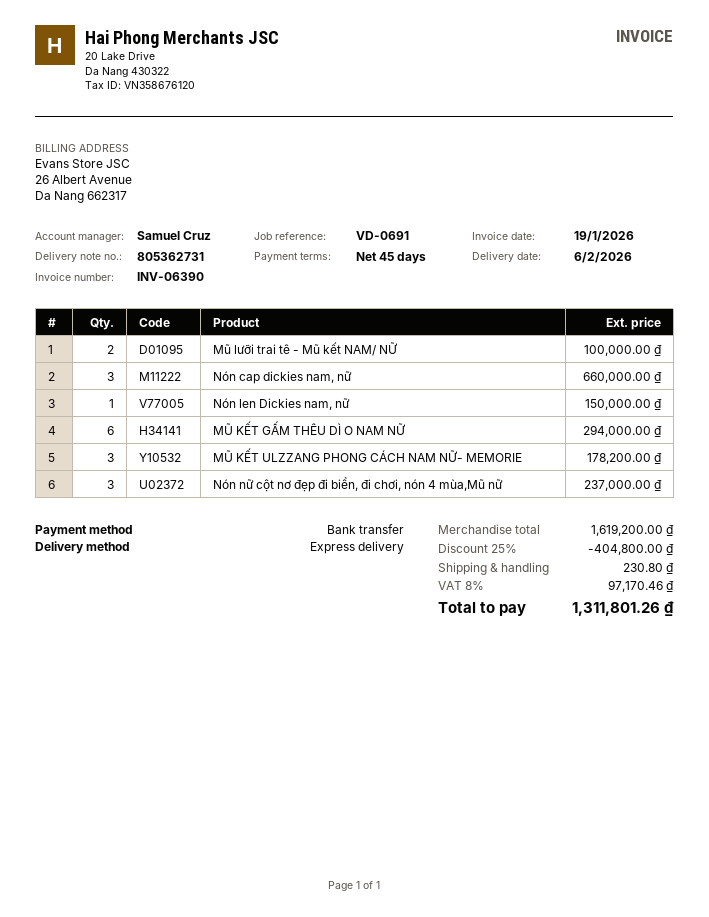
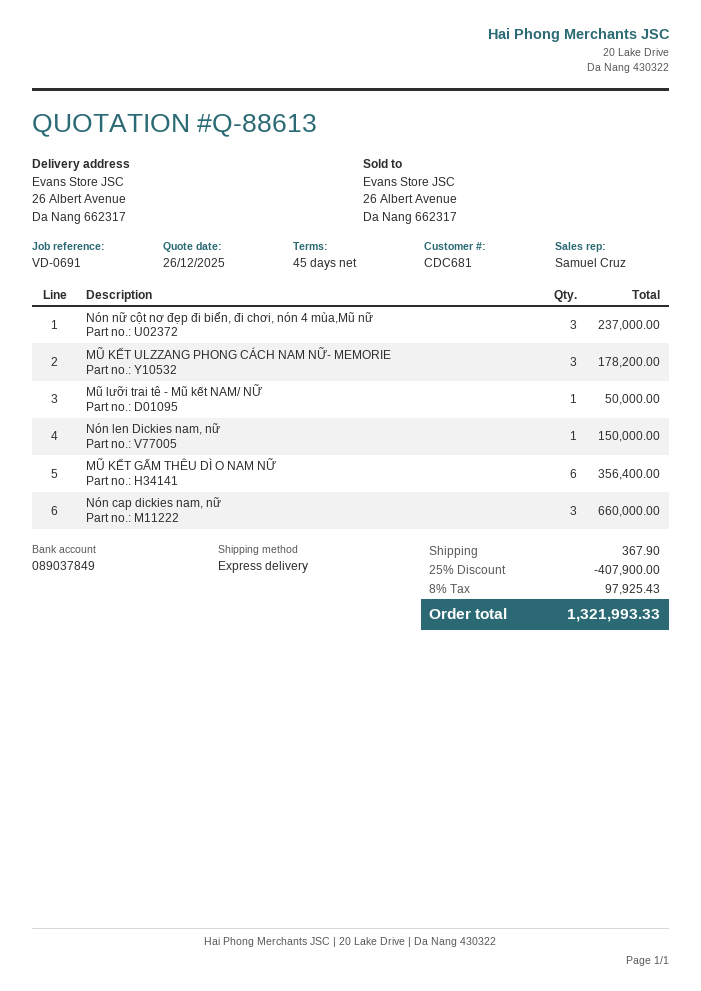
Mũ lưỡi trai tê - Mũ kết NAM/ NỮ: 2 for 100000.00 -> 1 for 50000.00
MŨ KẾT GẤM THÊU DÌ O NAM NỮ: 6 for 294000.00 -> 6 for 356400.00
discount: 25% = 404800.00 -> 25% = 407900.00
shipping: 230.80 -> 367.90
tax: 8% = 97170.46 -> 8% = 97925.43
total: 1311801.26 -> 1321993.33

